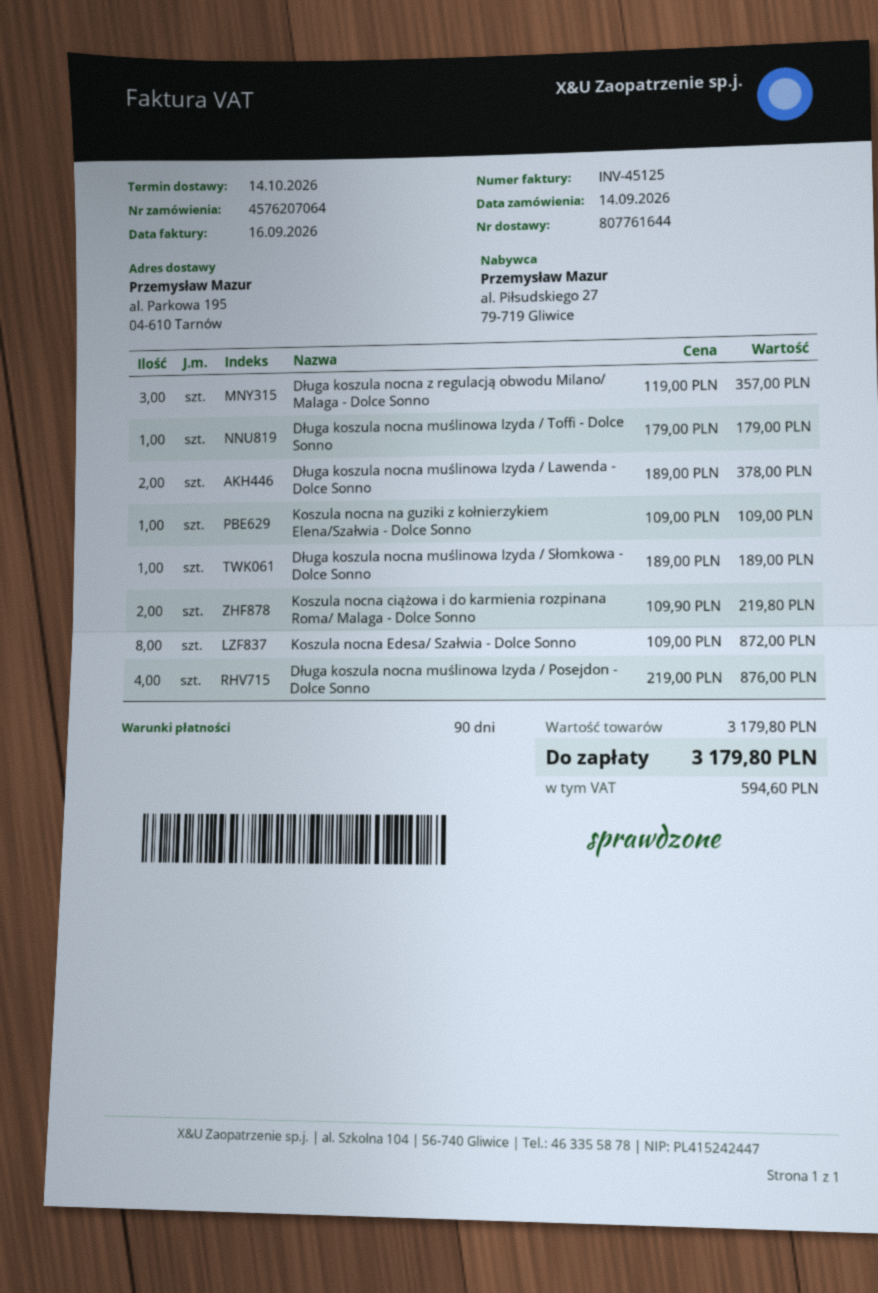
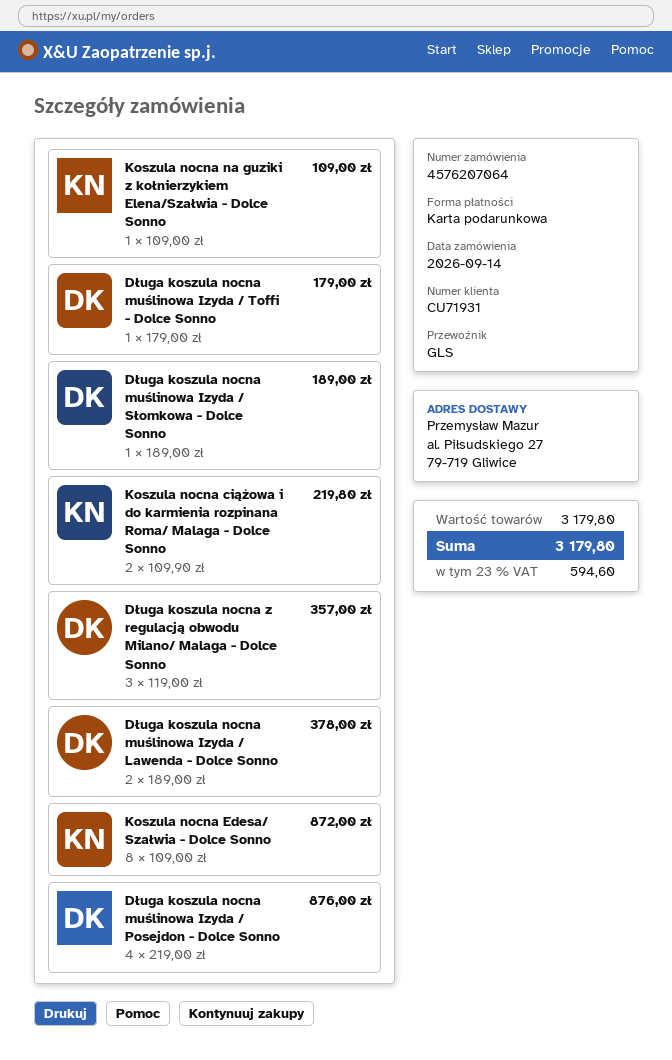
ship to: al. Parkowa 195, 04-610 Tarnów -> al. Piłsudskiego 27, 79-719 Gliwice

